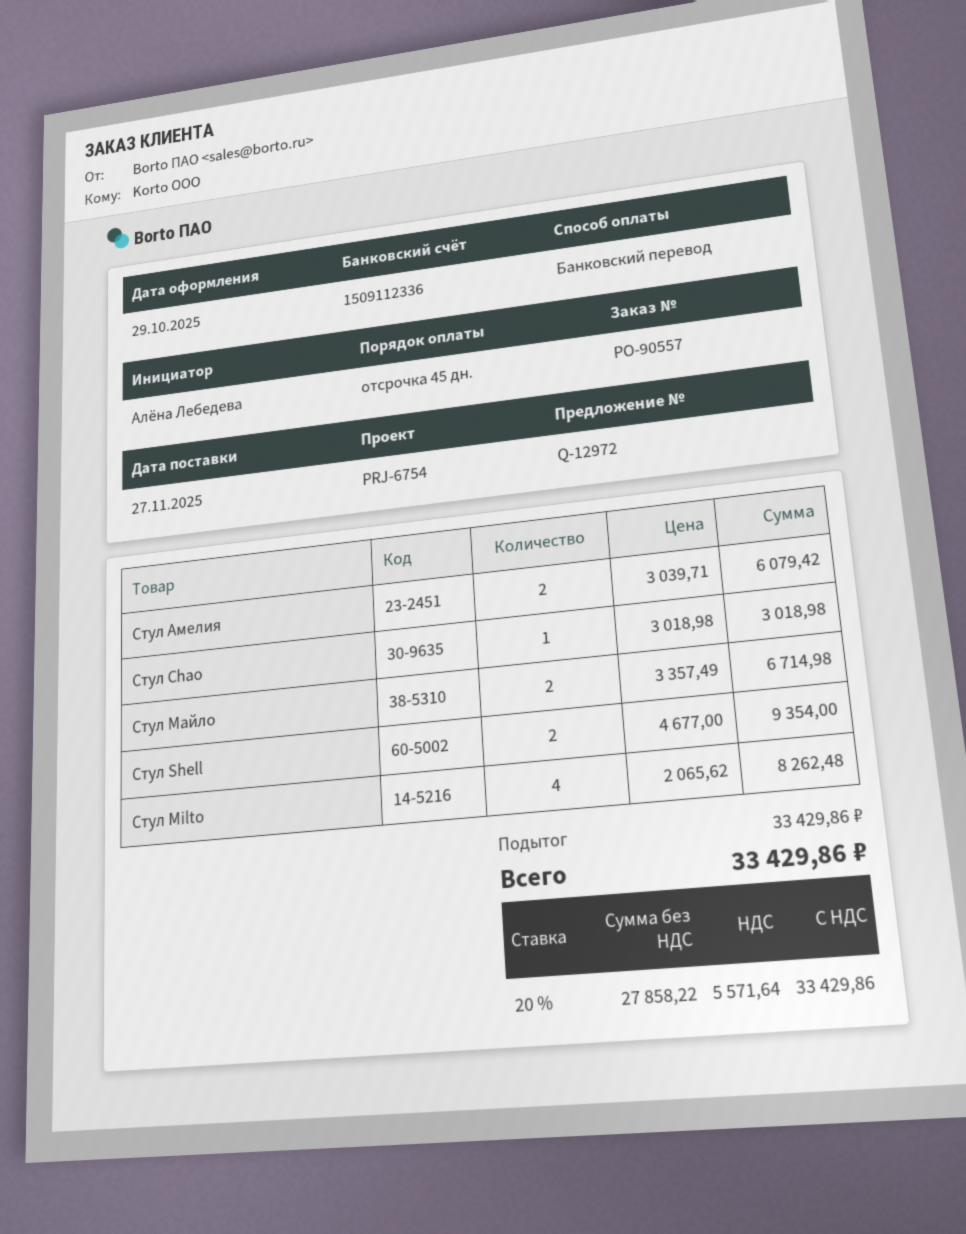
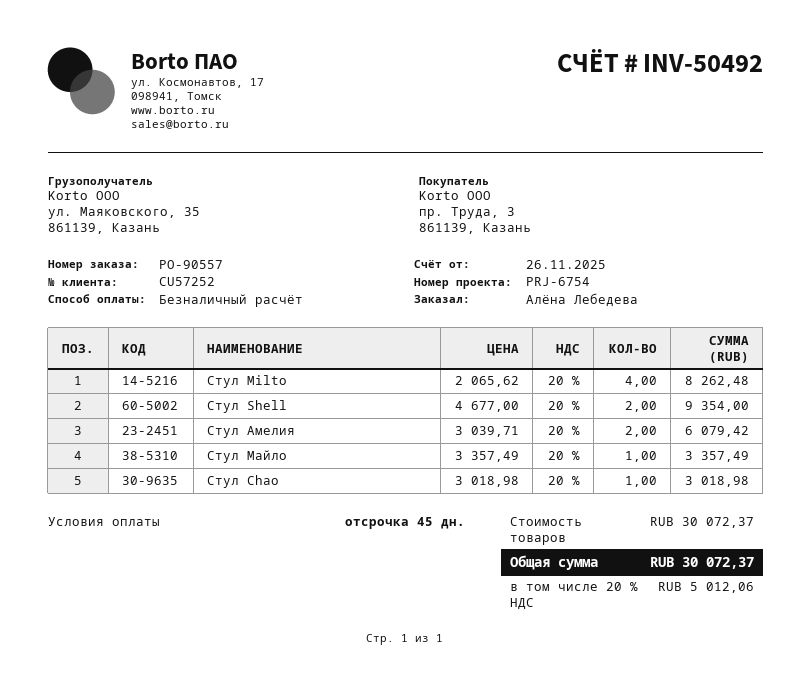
Стул Майло: 2 x 3357.49 = 6714.98 -> 1 x 3357.49 = 3357.49
subtotal: 33429.86 -> 30072.37
tax: 20% = 5571.64 -> 20% = 5012.06
total: 33429.86 -> 30072.37

